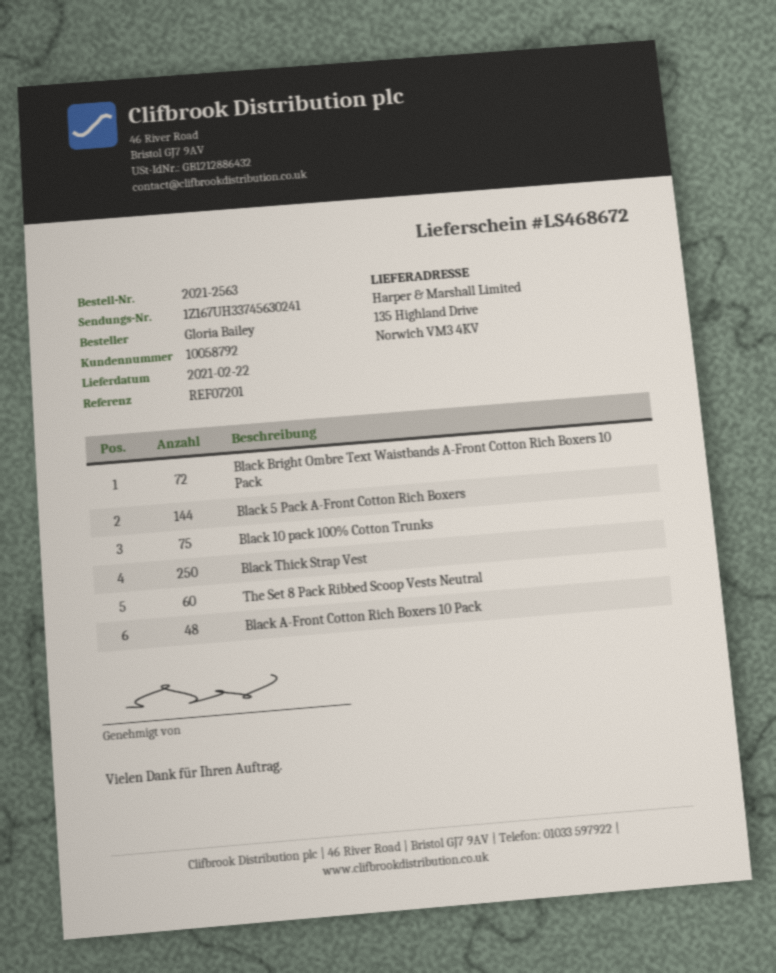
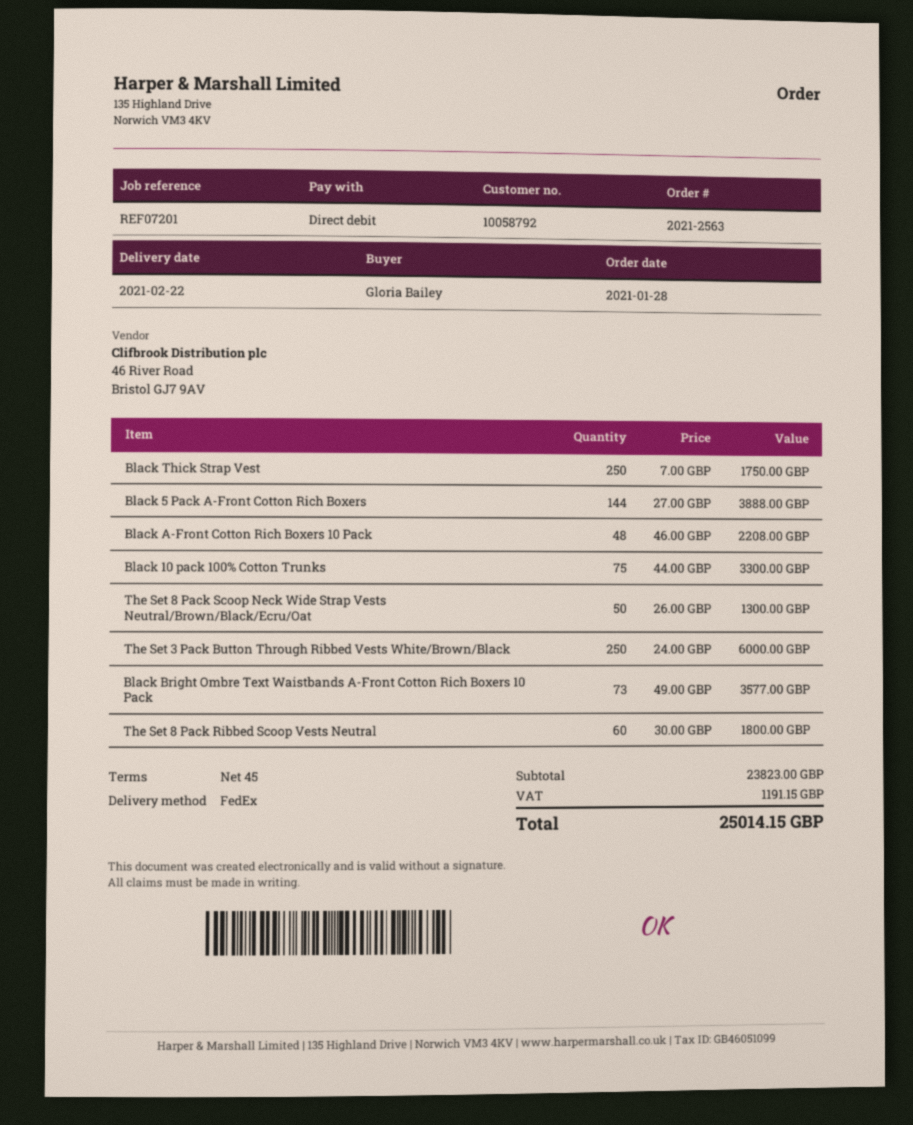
Black Bright Ombre Text Waistbands A-Front Cotton Rich Boxers 10 Pack: 72 -> 73
The Set 8 Pack Scoop Neck Wide Strap Vests Neutral/Brown/Black/Ecru/Oat: none -> 50
The Set 3 Pack Button Through Ribbed Vests White/Brown/Black: none -> 250

